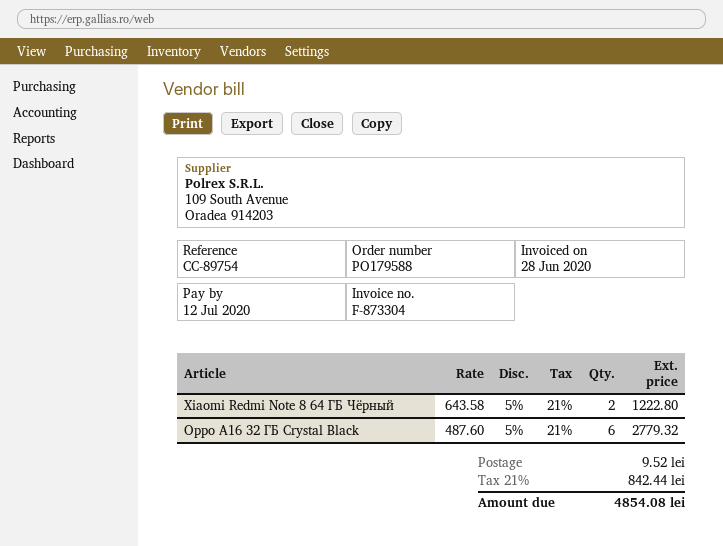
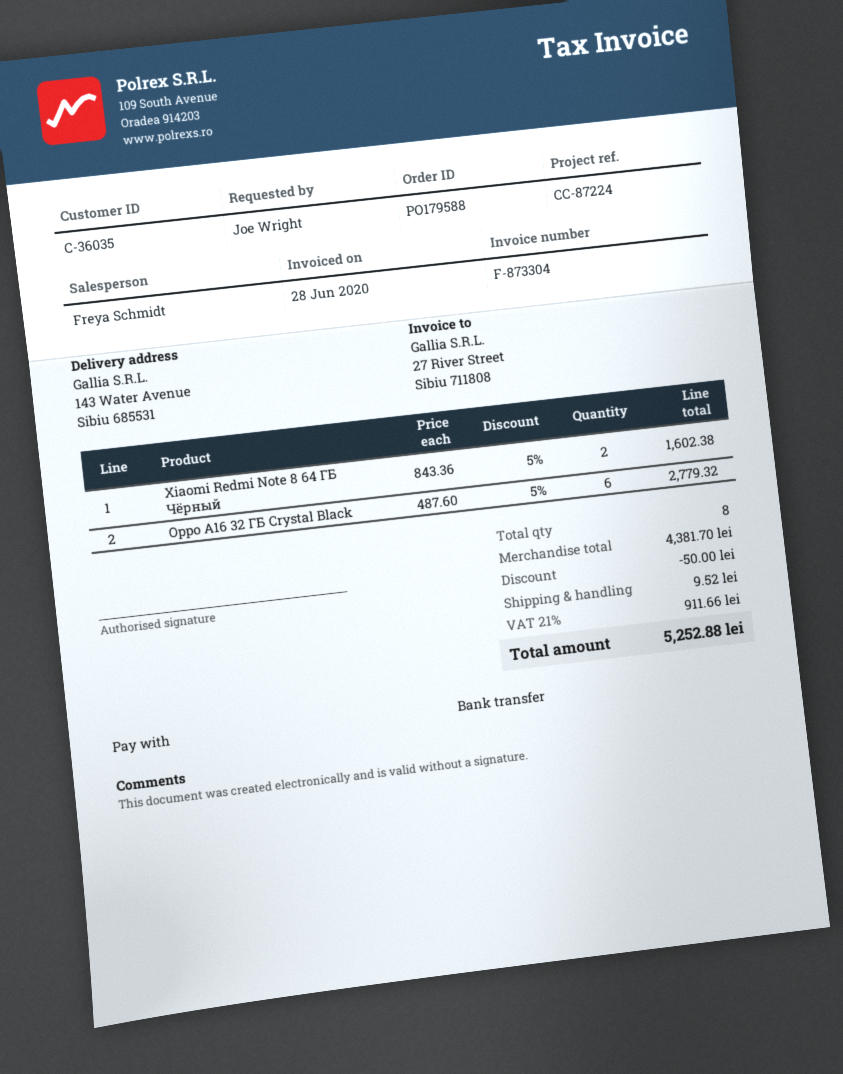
reference: CC-89754 -> CC-87224
Xiaomi Redmi Note 8 64 ГБ Чёрный: 2 x 643.58 - 5% = 1222.80 -> 2 x 843.36 - 5% = 1602.38
discount: none -> 50.00
tax: 21% = 842.44 -> 21% = 911.66
total: 4854.08 -> 5252.88

